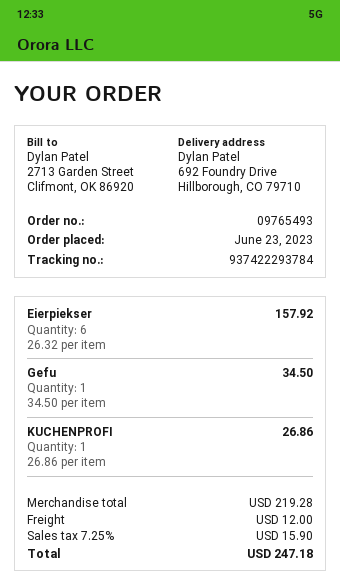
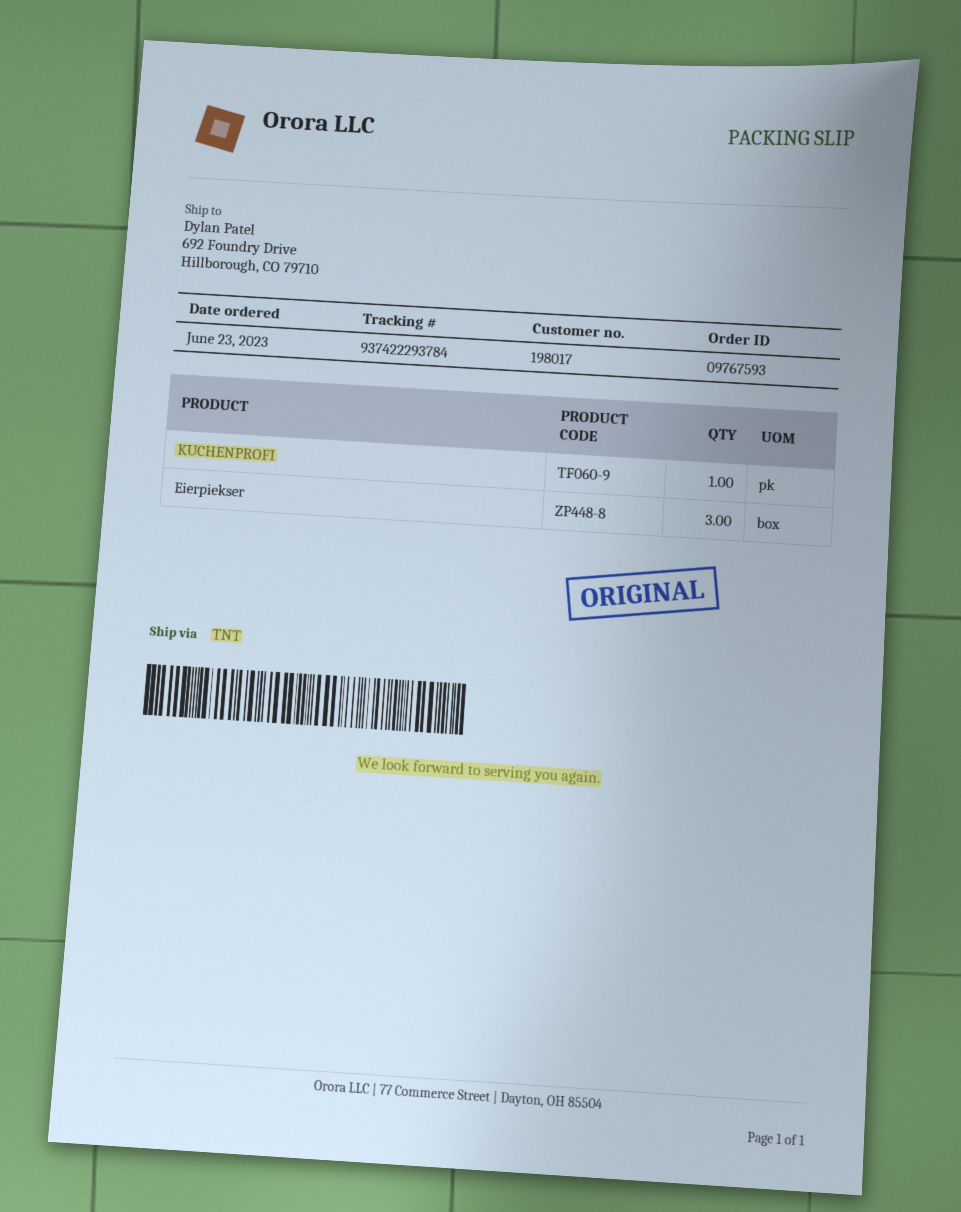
order number: 09765493 -> 09767593
Eierpiekser: 6 -> 3
Gefu: 1 -> none

